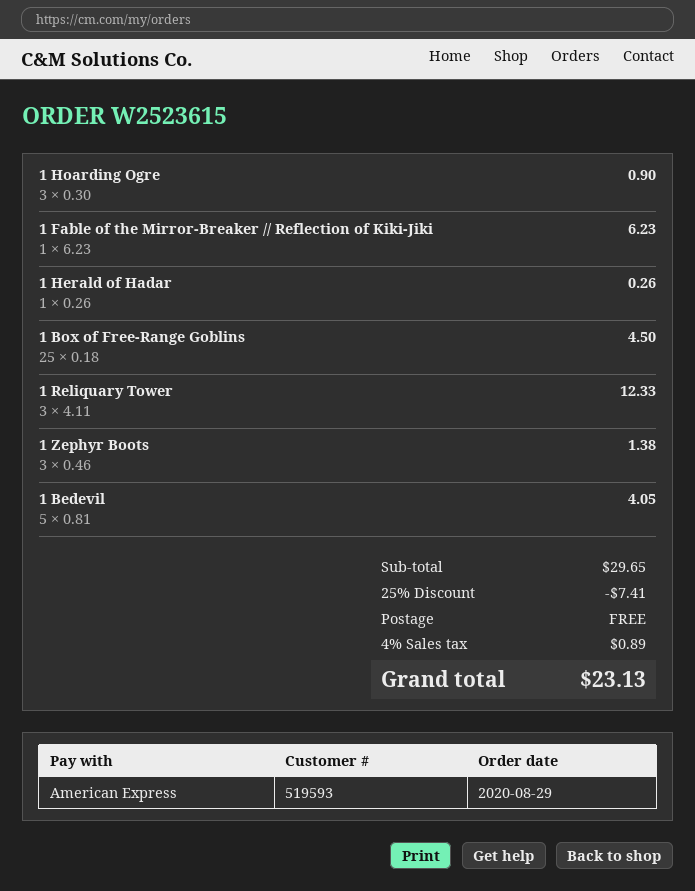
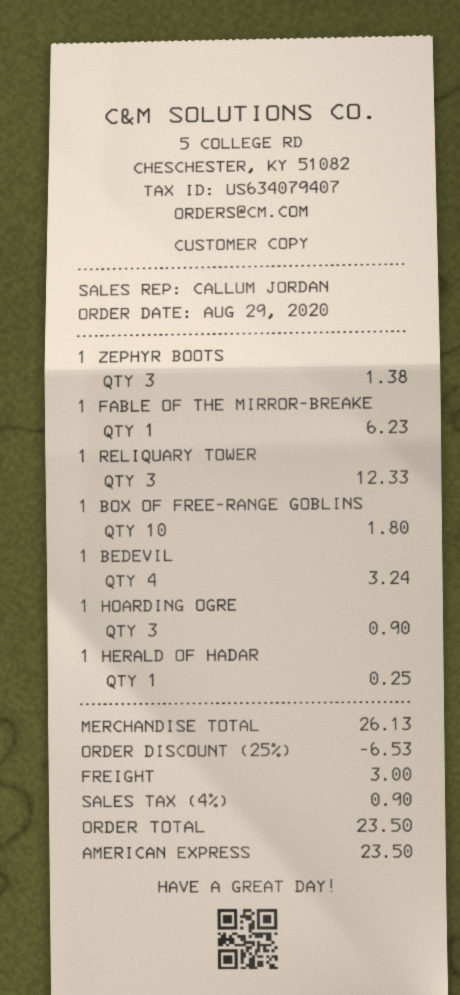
1 Herald of Hadar: 1 for 0.26 -> 1 for 0.25
1 Box of Free-Range Goblins: 25 for 4.50 -> 10 for 1.80
1 Bedevil: 5 for 4.05 -> 4 for 3.24
subtotal: 29.65 -> 26.13
discount: 25% = 7.41 -> 25% = 6.53
shipping: 0.00 -> 3.00
tax: 4% = 0.89 -> 4% = 0.90
total: 23.13 -> 23.50

